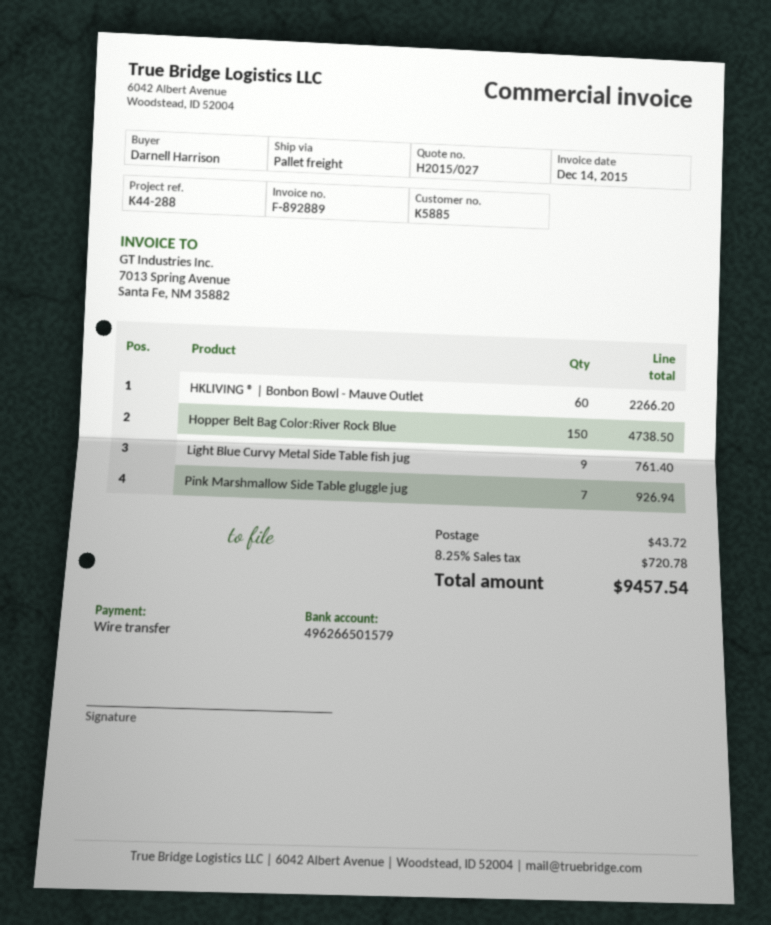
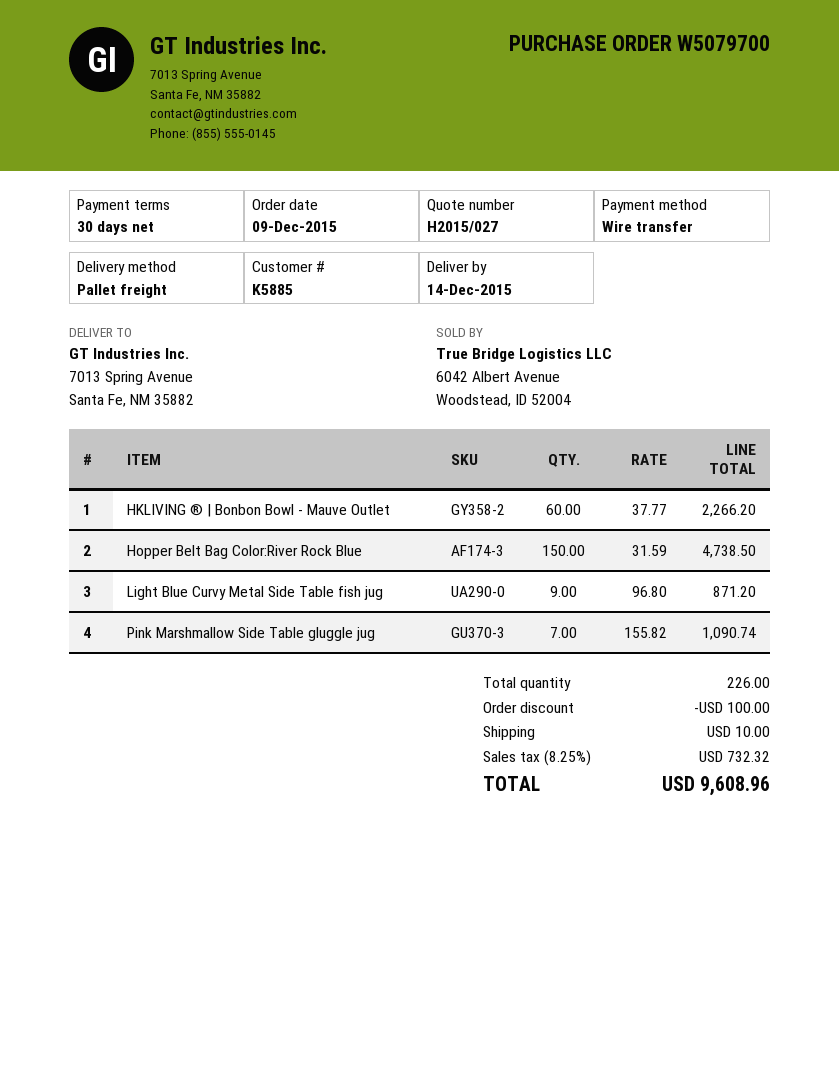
Light Blue Curvy Metal Side Table fish jug: 9 for 761.40 -> 9 for 871.20
Pink Marshmallow Side Table gluggle jug: 7 for 926.94 -> 7 for 1090.74
discount: none -> 100.00
shipping: 43.72 -> 10.00
tax: 8.25% = 720.78 -> 8.25% = 732.32
total: 9457.54 -> 9608.96

